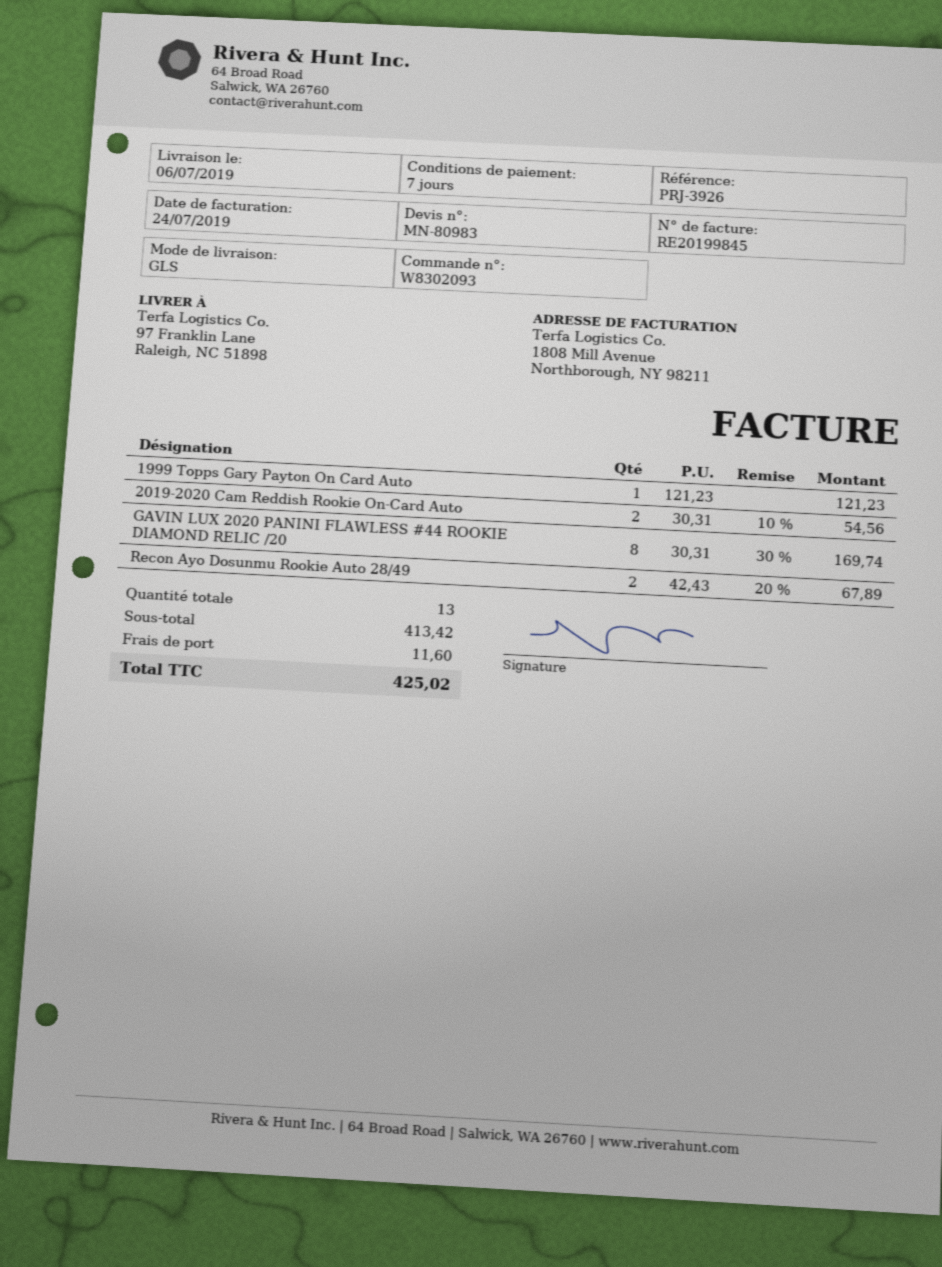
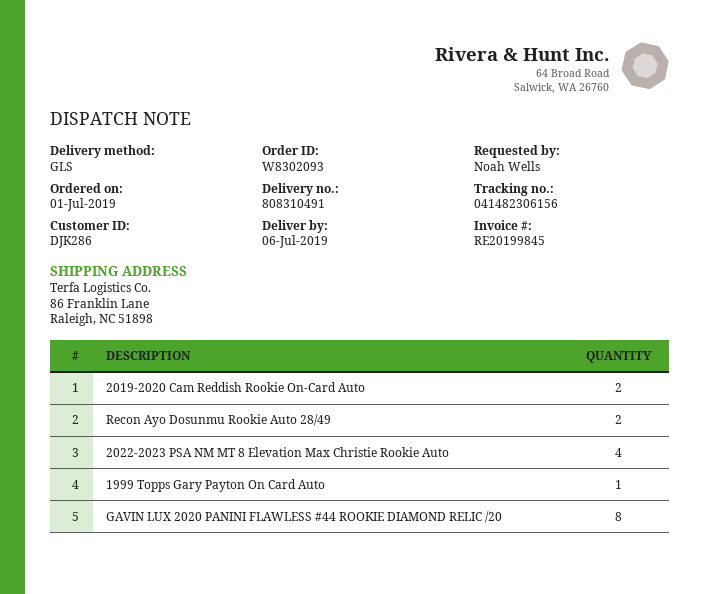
ship to: 97 Franklin Lane, Raleigh, NC 51898 -> 86 Franklin Lane, Raleigh, NC 51898
2022-2023 PSA NM MT 8 Elevation Max Christie Rookie Auto: none -> 4

